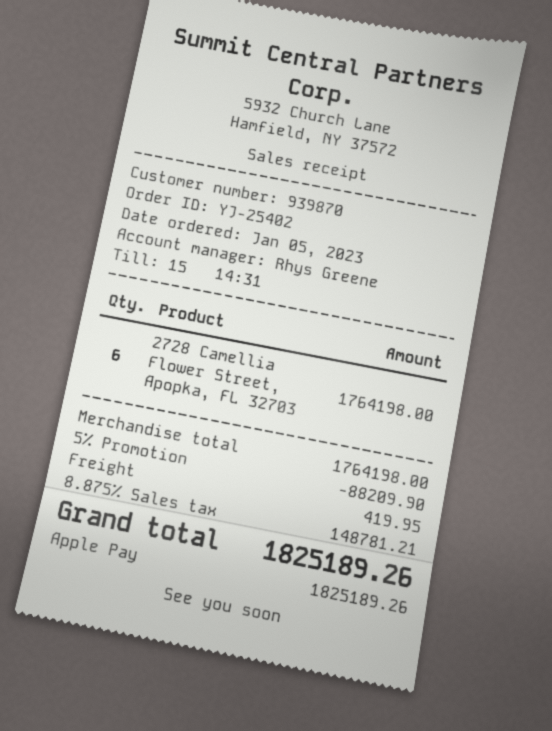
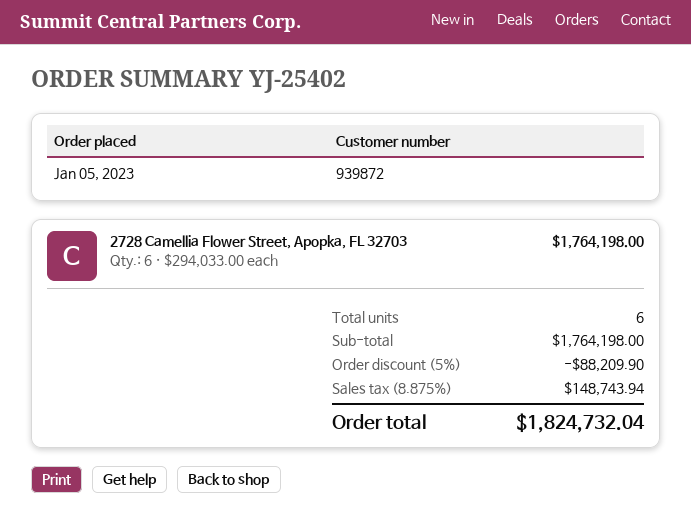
customer number: 939870 -> 939872
shipping: 419.95 -> none
tax: 8.875% = 148781.21 -> 8.875% = 148743.94
total: 1825189.26 -> 1824732.04

